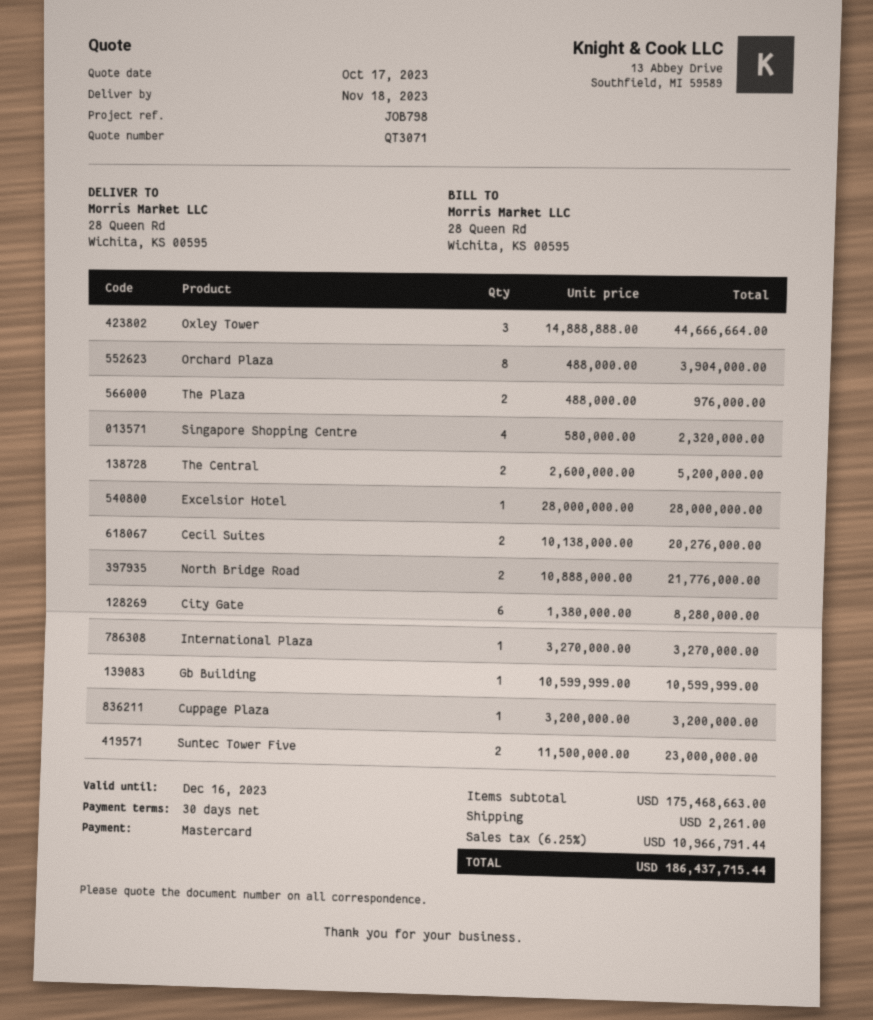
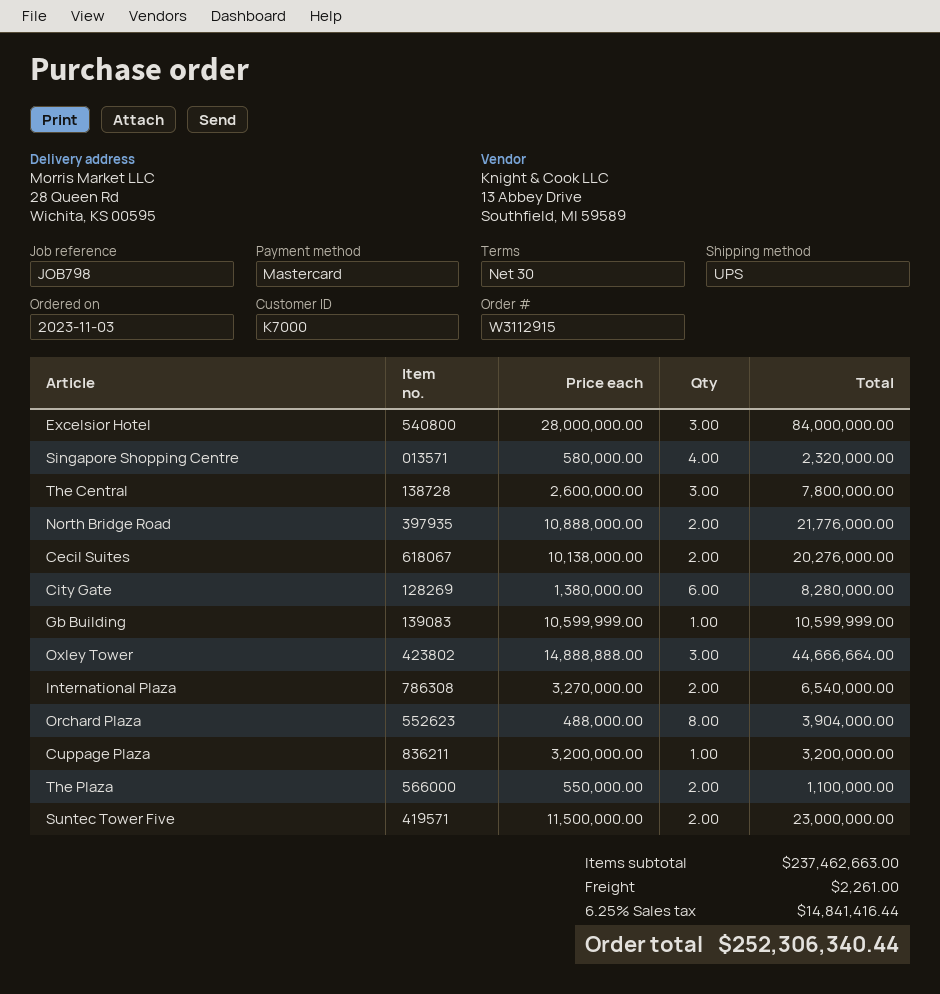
The Plaza: 2 x 488000.00 = 976000.00 -> 2 x 550000.00 = 1100000.00
The Central: 2 x 2600000.00 = 5200000.00 -> 3 x 2600000.00 = 7800000.00
Excelsior Hotel: 1 x 28000000.00 = 28000000.00 -> 3 x 28000000.00 = 84000000.00
International Plaza: 1 x 3270000.00 = 3270000.00 -> 2 x 3270000.00 = 6540000.00
subtotal: 175468663.00 -> 237462663.00
tax: 6.25% = 10966791.44 -> 6.25% = 14841416.44
total: 186437715.44 -> 252306340.44

